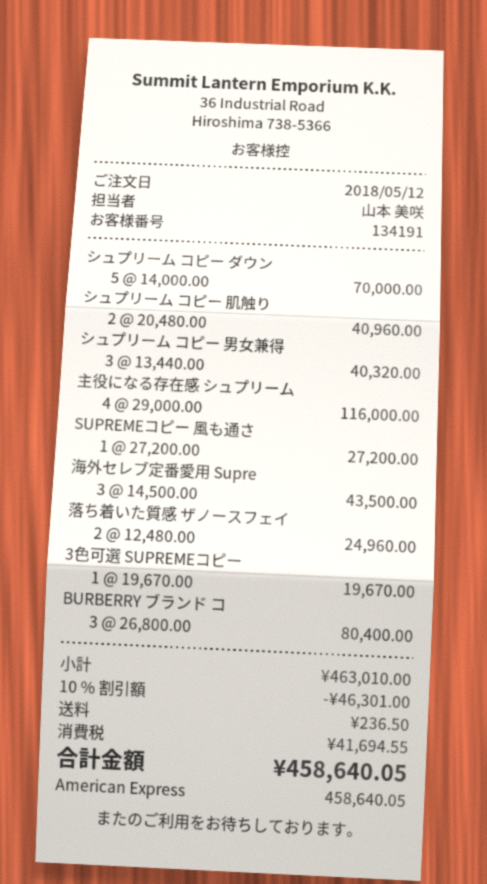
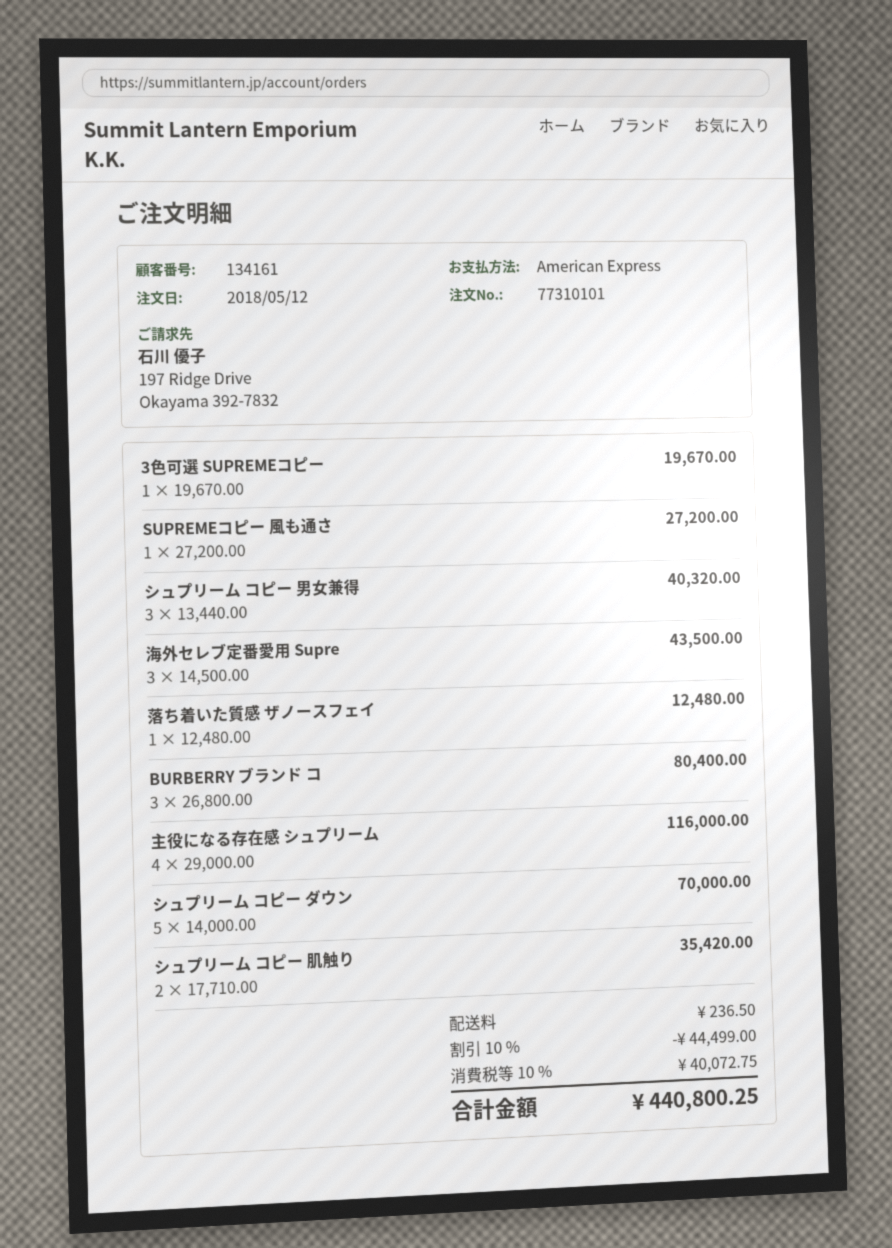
customer number: 134191 -> 134161
シュプリーム コピー 肌触り: 2 x 20480.00 = 40960.00 -> 2 x 17710.00 = 35420.00
落ち着いた質感 ザノースフェイ: 2 x 12480.00 = 24960.00 -> 1 x 12480.00 = 12480.00
discount: 10% = 46301.00 -> 10% = 44499.00
tax: 41694.55 -> 40072.75
total: 458640.05 -> 440800.25

